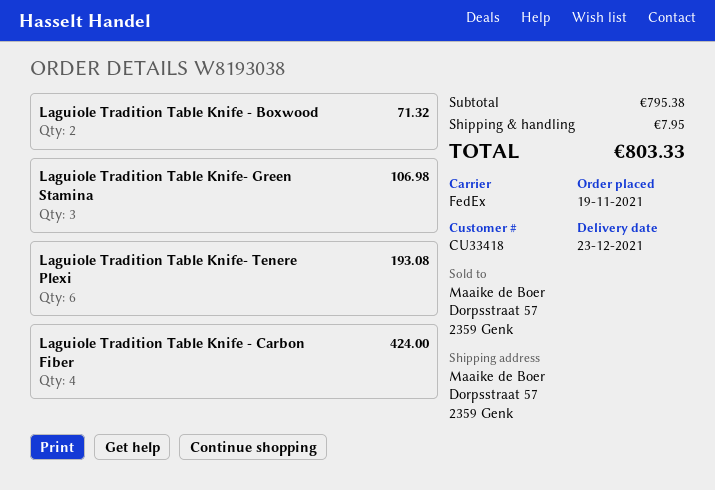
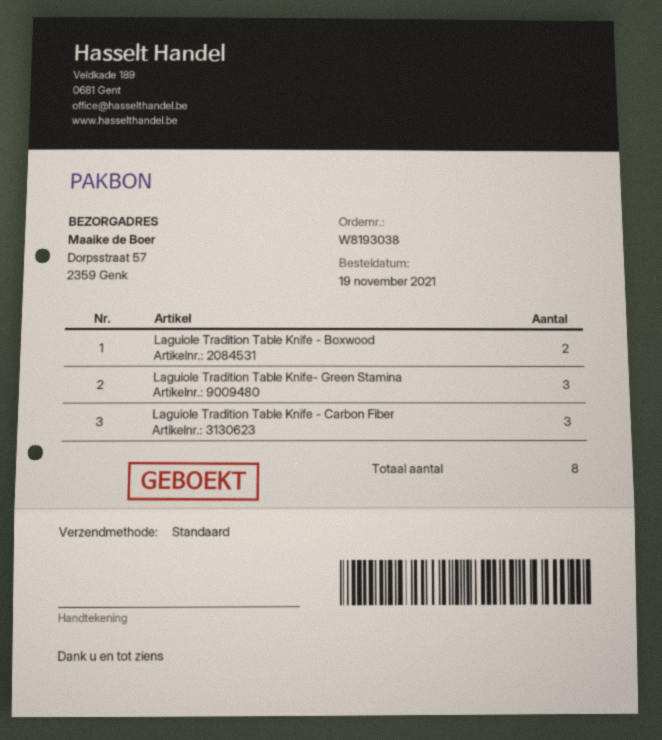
shipping method: FedEx -> standard
Laguiole Tradition Table Knife- Tenere Plexi: 6 -> none
Laguiole Tradition Table Knife - Carbon Fiber: 4 -> 3

